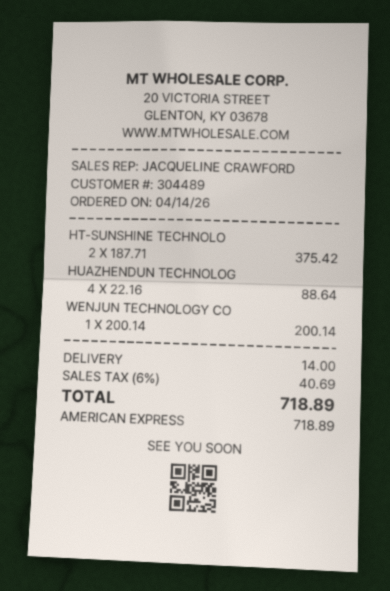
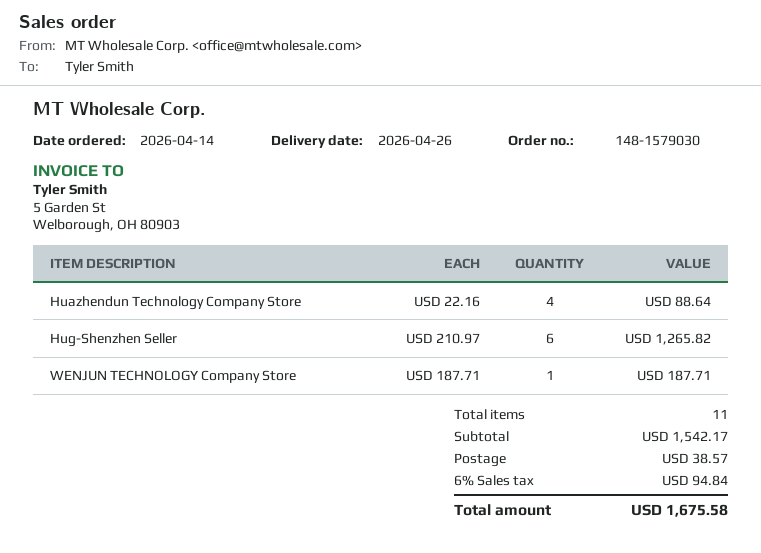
HT-SUNSHINE TECHNOLO: 2 x 187.71 = 375.42 -> none
WENJUN TECHNOLOGY CO: 1 x 200.14 = 200.14 -> 1 x 187.71 = 187.71
Hug-Shenzhen Seller: none -> 6 x 210.97 = 1265.82
shipping: 14.00 -> 38.57
tax: 6% = 40.69 -> 6% = 94.84
total: 718.89 -> 1675.58

